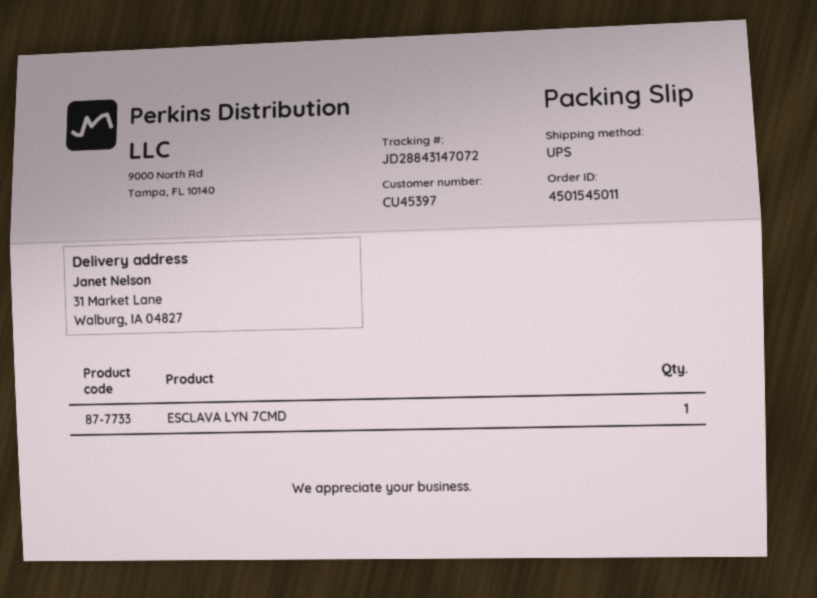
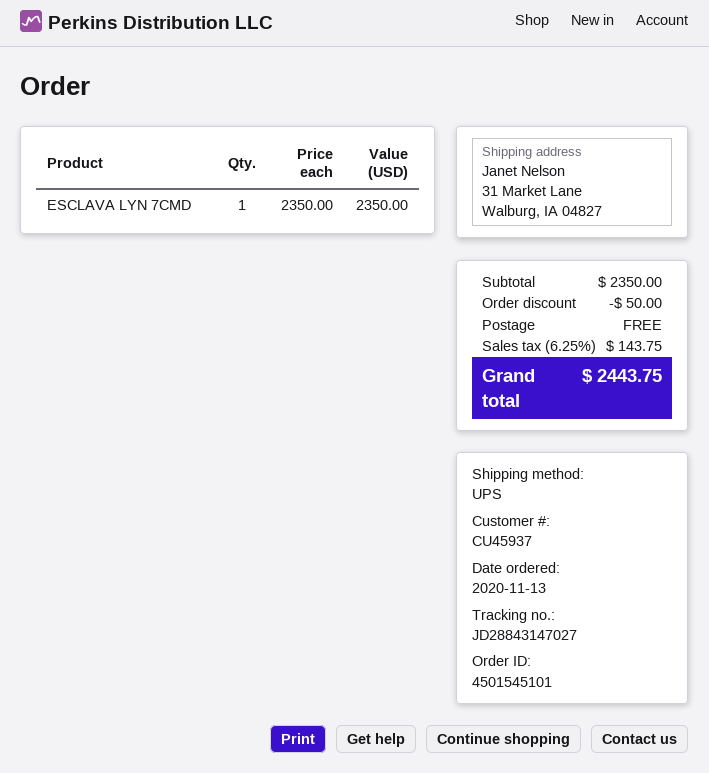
order number: 4501545011 -> 4501545101
customer number: CU45397 -> CU45937
tracking number: JD28843147072 -> JD28843147027

